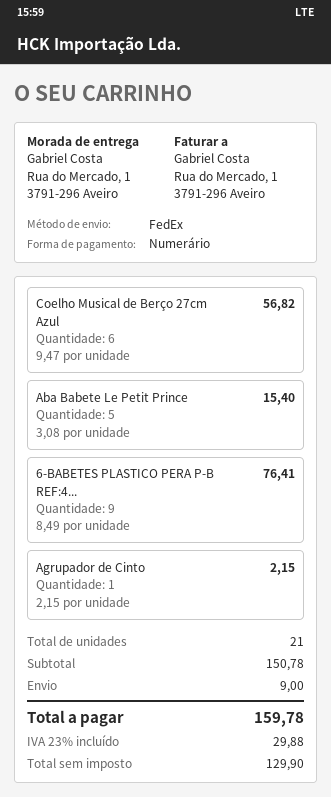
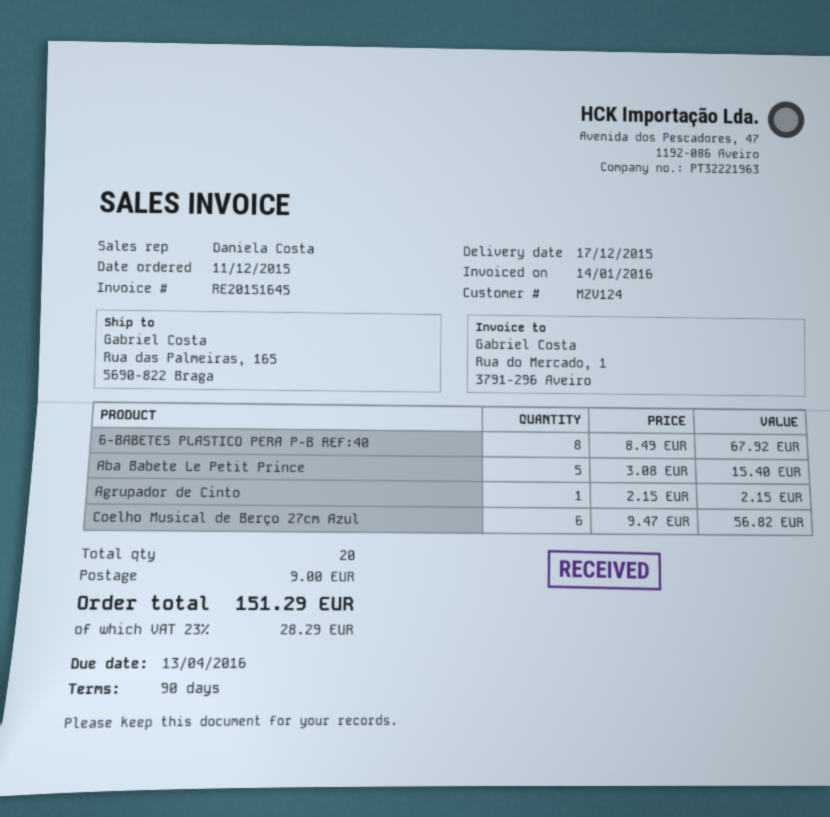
ship to: Rua do Mercado, 1, 3791-296 Aveiro -> Rua das Palmeiras, 165, 5690-822 Braga
6-BABETES PLASTICO PERA P-B REF:4...: 9 x 8.49 = 76.41 -> 8 x 8.49 = 67.92
total quantity: 21 -> 20
tax: 23% = 29.88 -> 23% = 28.29
total: 159.78 -> 151.29

